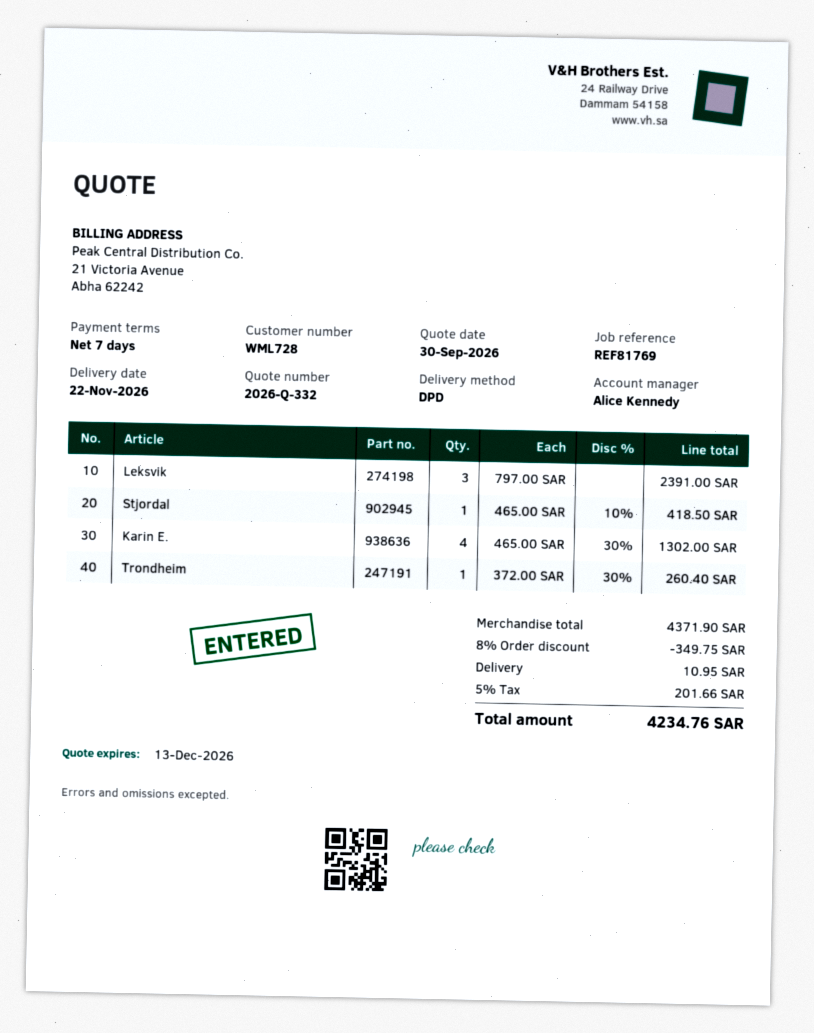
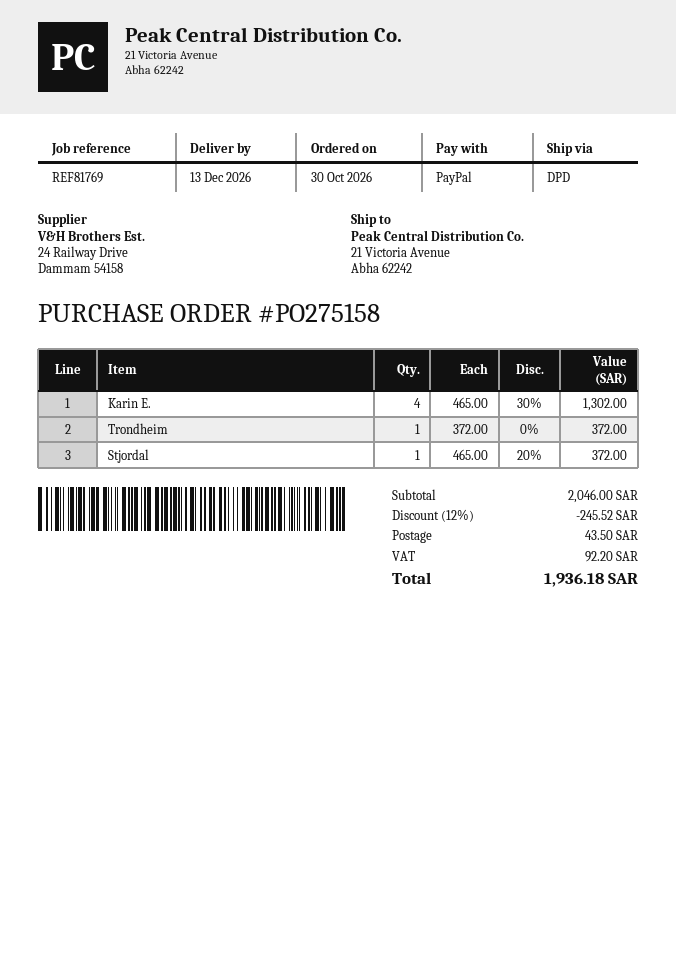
delivery date: 2026-11-22 -> 2026-12-13
Leksvik: 3 x 797.00 = 2391.00 -> none
Stjordal: 1 x 465.00 - 10% = 418.50 -> 1 x 465.00 - 20% = 372.00
Trondheim: 1 x 372.00 - 30% = 260.40 -> 1 x 372.00 = 372.00
subtotal: 4371.90 -> 2046.00
discount: 8% = 349.75 -> 12% = 245.52
shipping: 10.95 -> 43.50
tax: 201.66 -> 92.20
total: 4234.76 -> 1936.18

